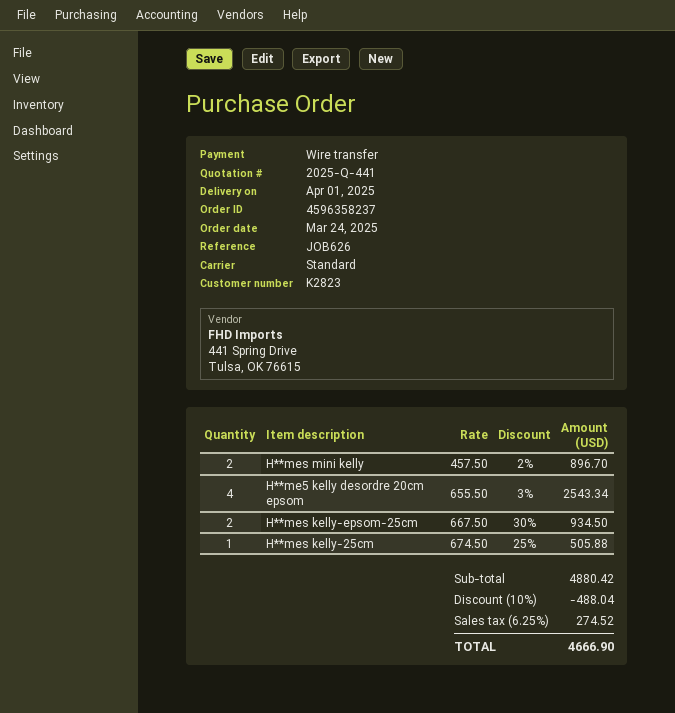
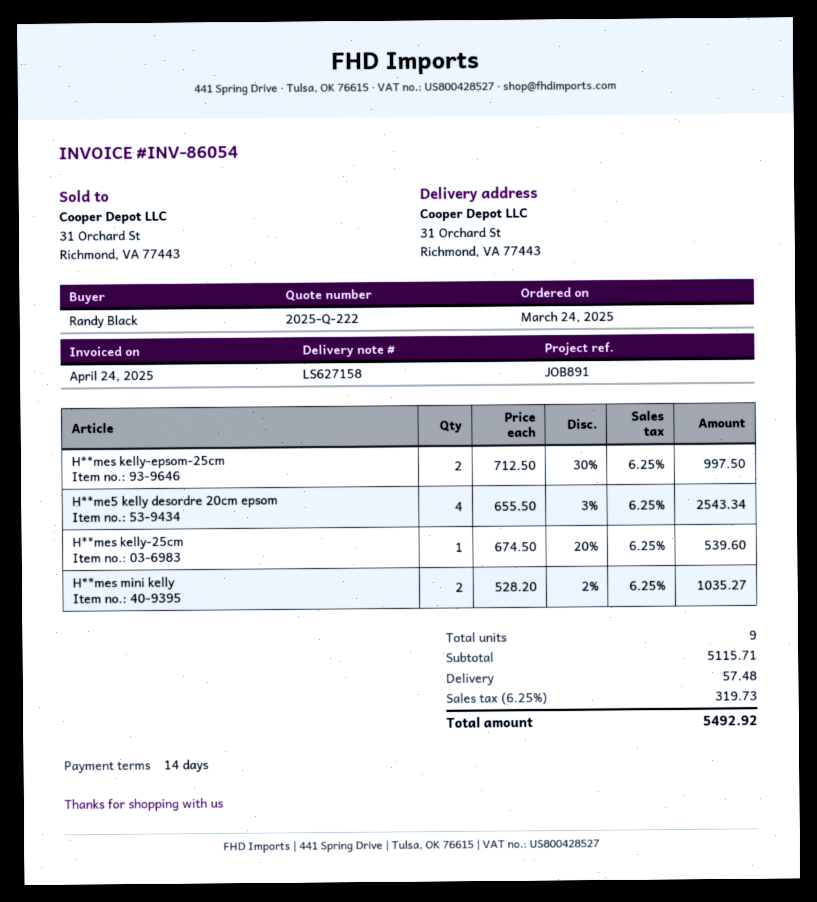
quote number: 2025-Q-441 -> 2025-Q-222
reference: JOB626 -> JOB891
H**mes mini kelly: 2 x 457.50 - 2% = 896.70 -> 2 x 528.20 - 2% = 1035.27
H**mes kelly-epsom-25cm: 2 x 667.50 - 30% = 934.50 -> 2 x 712.50 - 30% = 997.50
H**mes kelly-25cm: 1 x 674.50 - 25% = 505.88 -> 1 x 674.50 - 20% = 539.60
subtotal: 4880.42 -> 5115.71
discount: 10% = 488.04 -> none
shipping: none -> 57.48
tax: 6.25% = 274.52 -> 6.25% = 319.73
total: 4666.90 -> 5492.92

